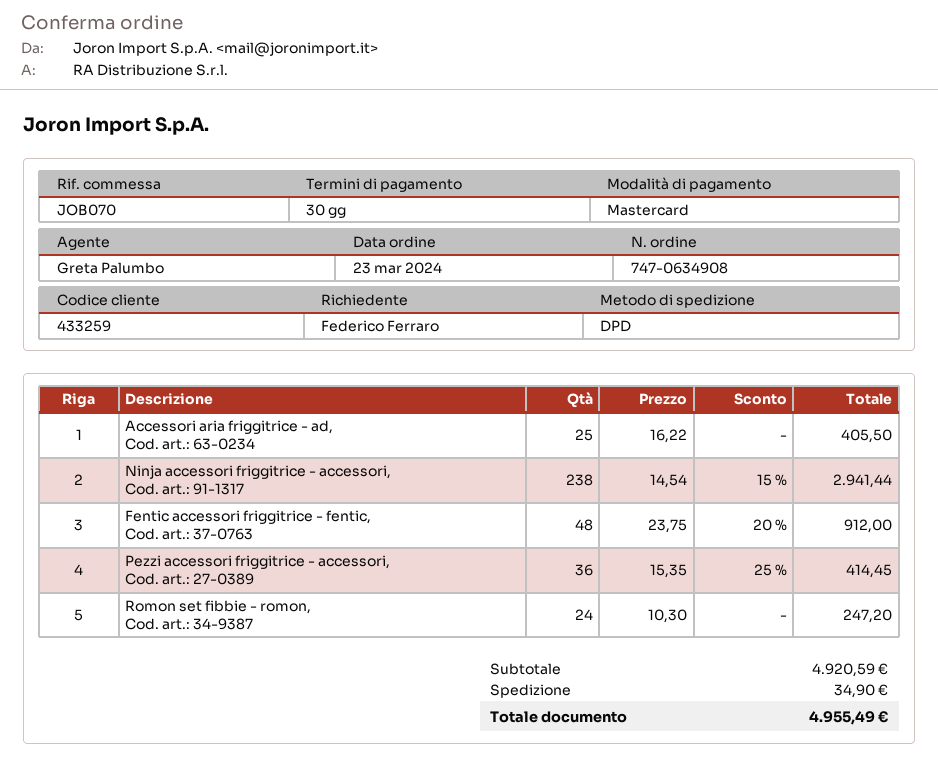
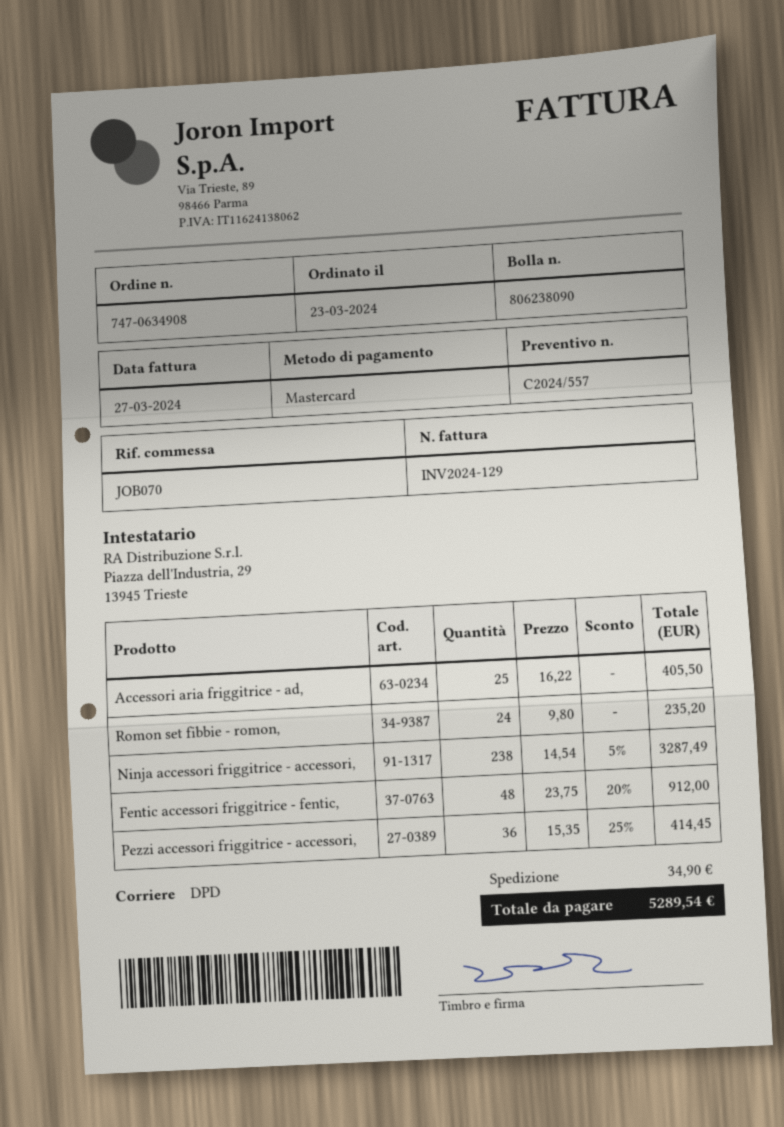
Ninja accessori friggitrice - accessori,: 238 x 14.54 - 15% = 2941.44 -> 238 x 14.54 - 5% = 3287.49
Romon set fibbie - romon,: 24 x 10.30 = 247.20 -> 24 x 9.80 = 235.20
total: 4955.49 -> 5289.54

